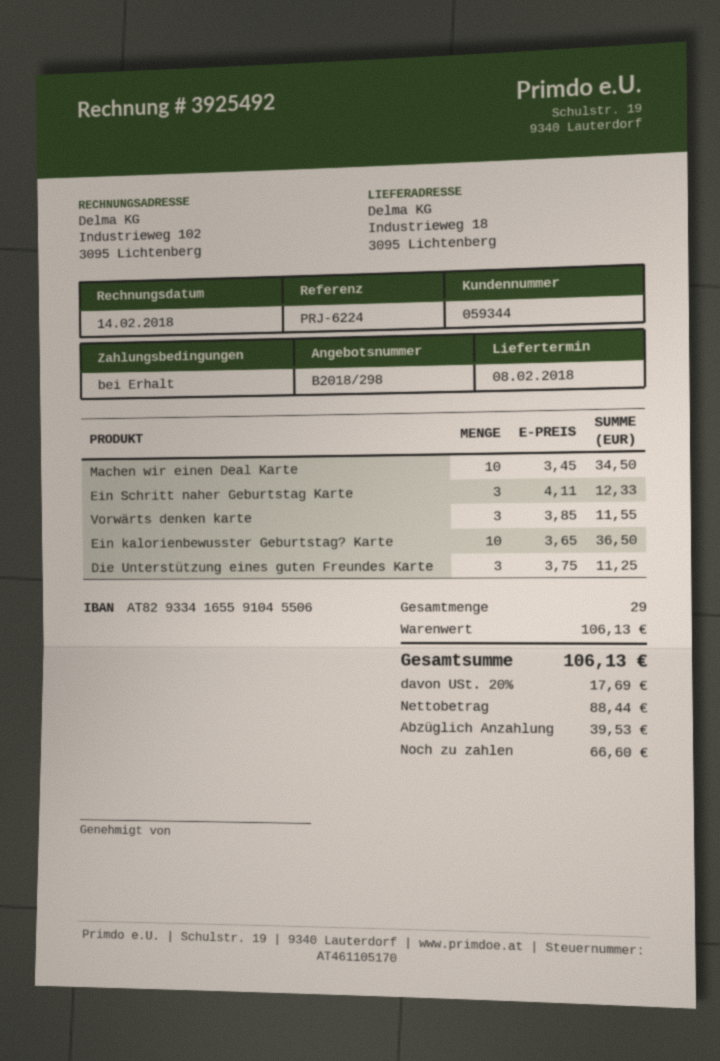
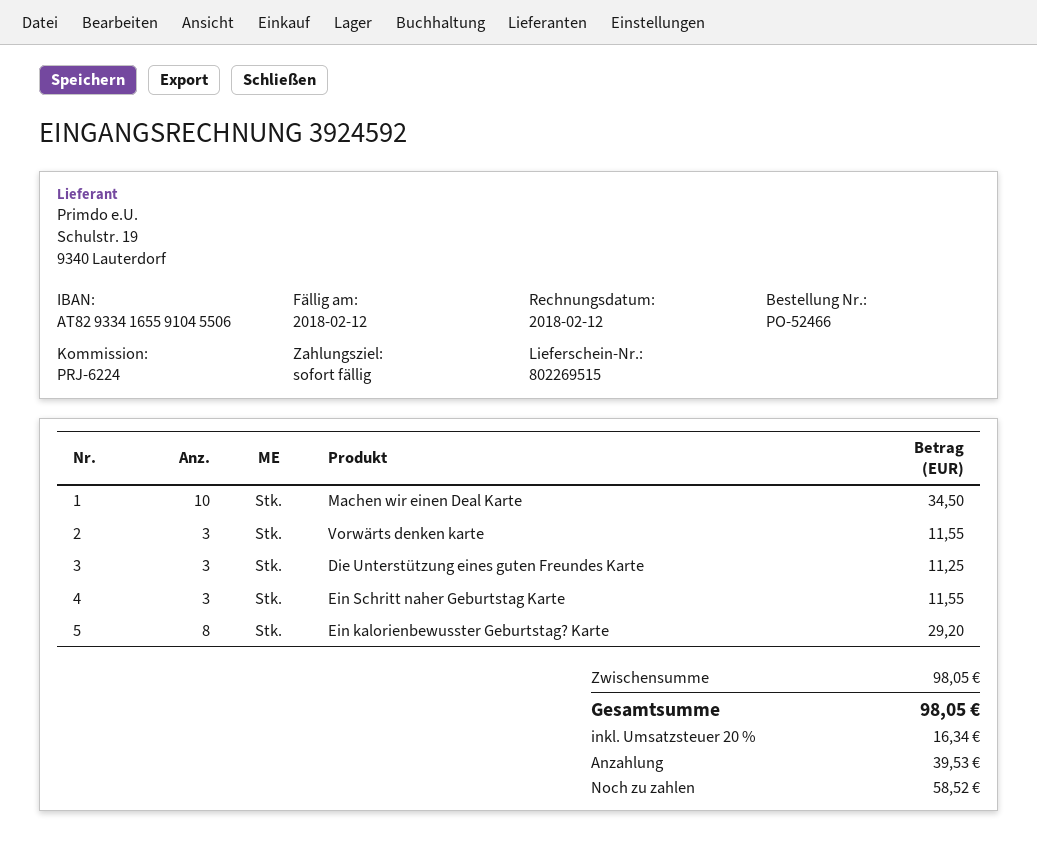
invoice number: 3925492 -> 3924592
invoice date: 2018-02-14 -> 2018-02-12
Ein Schritt naher Geburtstag Karte: 3 for 12.33 -> 3 for 11.55
Ein kalorienbewusster Geburtstag? Karte: 10 for 36.50 -> 8 for 29.20
subtotal: 106.13 -> 98.05
tax: 20% = 17.69 -> 20% = 16.34
total: 106.13 -> 98.05
balance: 66.60 -> 58.52

